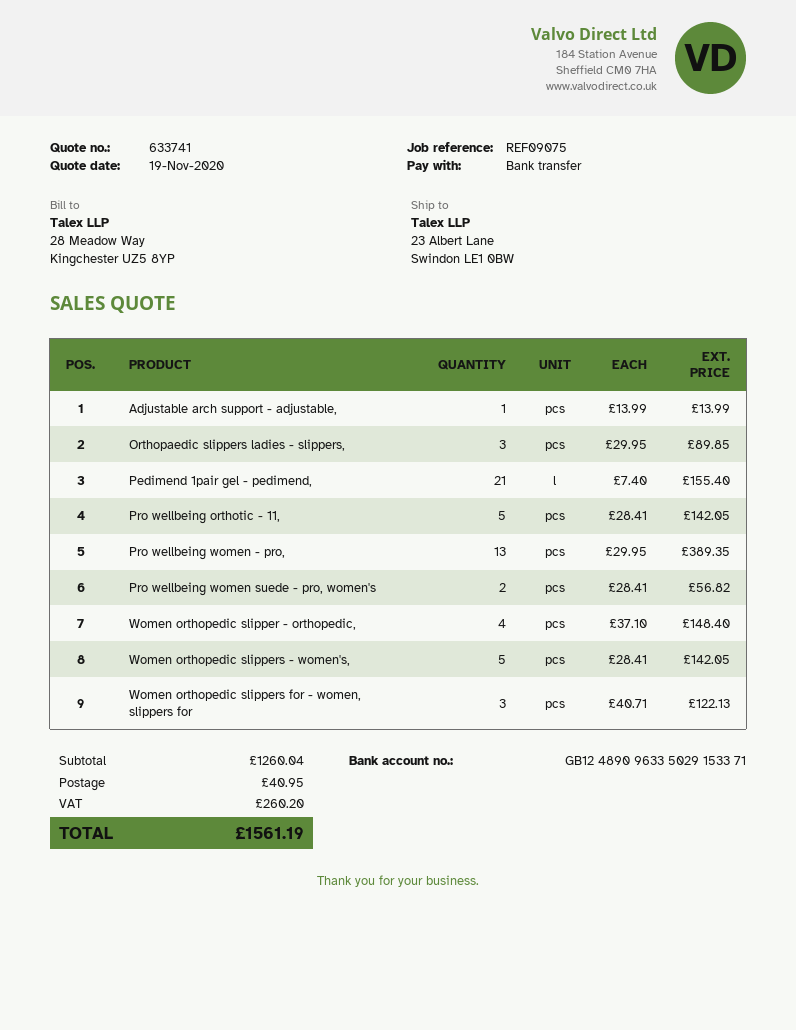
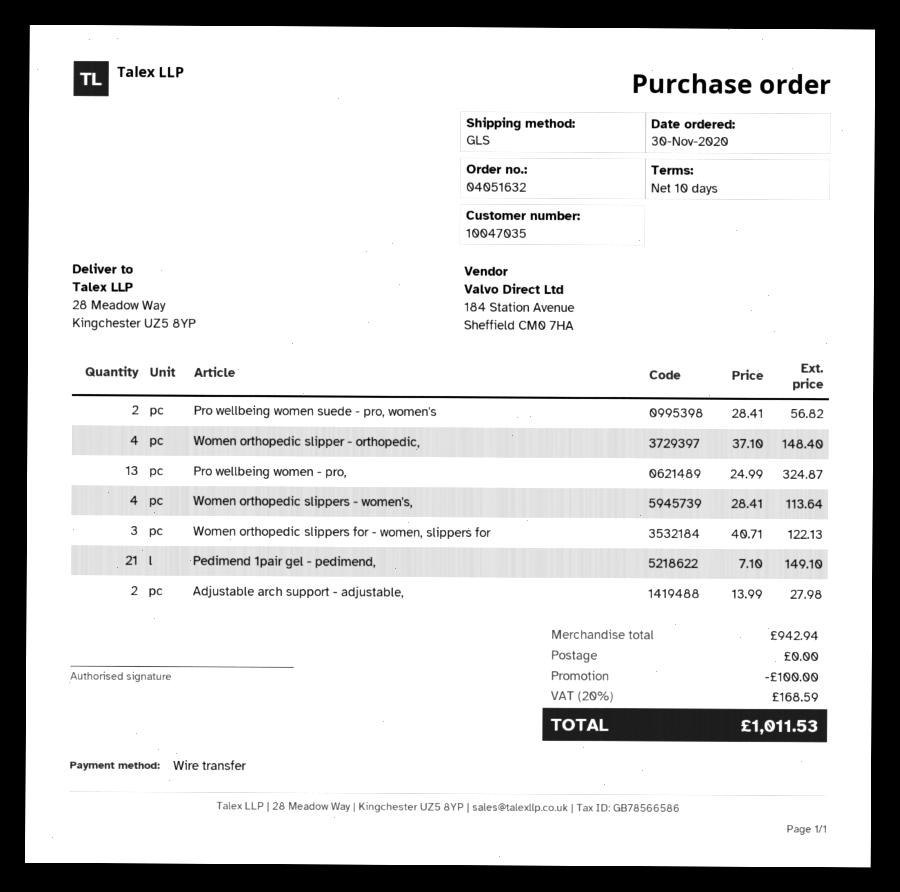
ship to: 23 Albert Lane, Swindon LE1 0BW -> 28 Meadow Way, Kingchester UZ5 8YP
Adjustable arch support - adjustable,: 1 x 13.99 = 13.99 -> 2 x 13.99 = 27.98
Orthopaedic slippers ladies - slippers,: 3 x 29.95 = 89.85 -> none
Pedimend 1pair gel - pedimend,: 21 x 7.40 = 155.40 -> 21 x 7.10 = 149.10
Pro wellbeing orthotic - 11,: 5 x 28.41 = 142.05 -> none
Pro wellbeing women - pro,: 13 x 29.95 = 389.35 -> 13 x 24.99 = 324.87
Women orthopedic slippers - women's,: 5 x 28.41 = 142.05 -> 4 x 28.41 = 113.64
subtotal: 1260.04 -> 942.94
discount: none -> 100.00
shipping: 40.95 -> 0.00
tax: 260.20 -> 168.59
total: 1561.19 -> 1011.53

